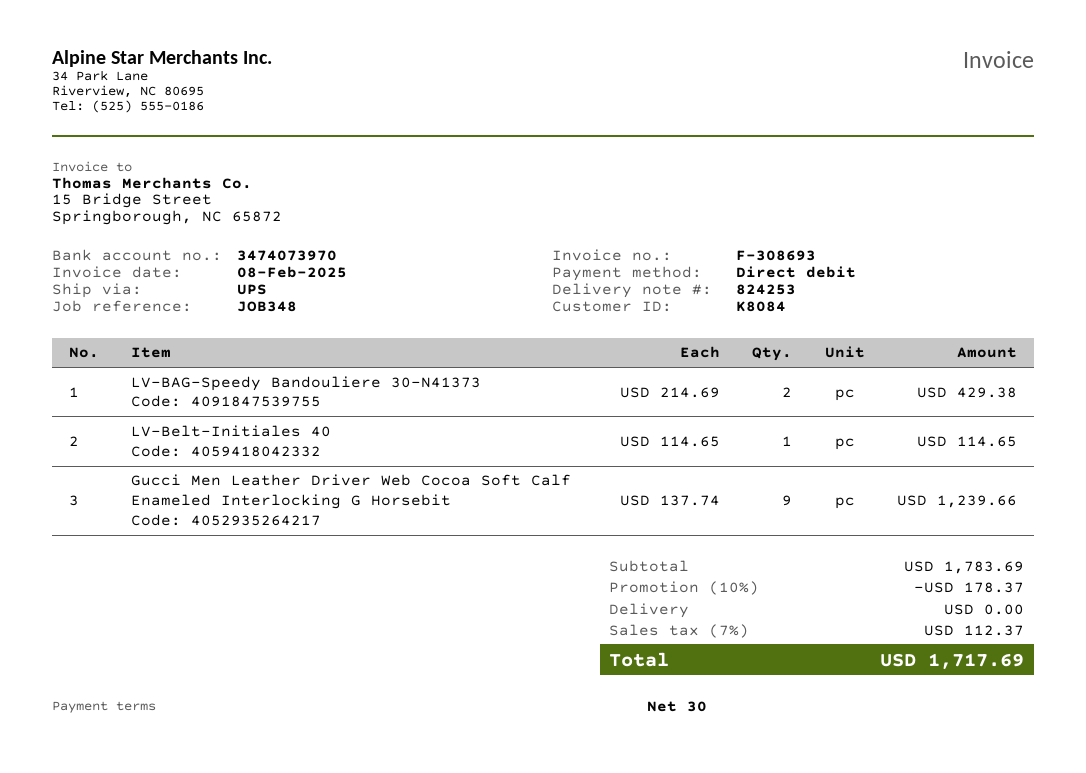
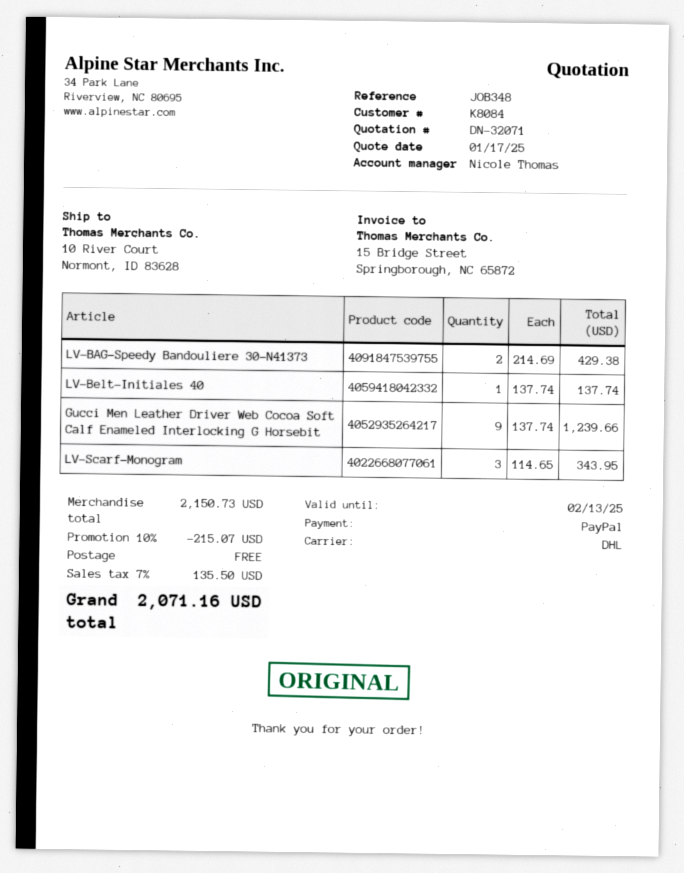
payment method: direct debit -> PayPal
shipping method: UPS -> DHL
LV-Belt-Initiales 40: 1 x 114.65 = 114.65 -> 1 x 137.74 = 137.74
LV-Scarf-Monogram: none -> 3 x 114.65 = 343.95
subtotal: 1783.69 -> 2150.73
discount: 10% = 178.37 -> 10% = 215.07
tax: 7% = 112.37 -> 7% = 135.50
total: 1717.69 -> 2071.16

